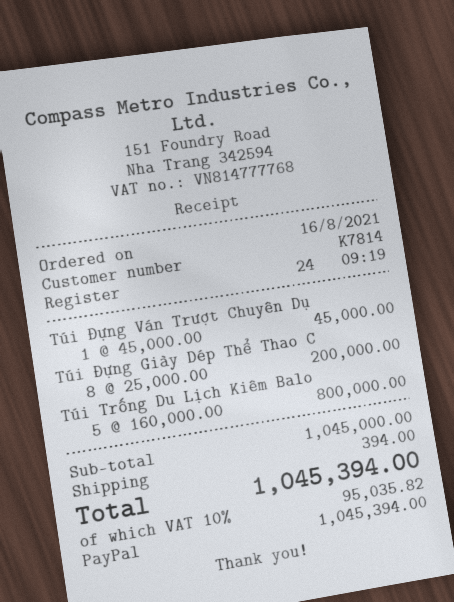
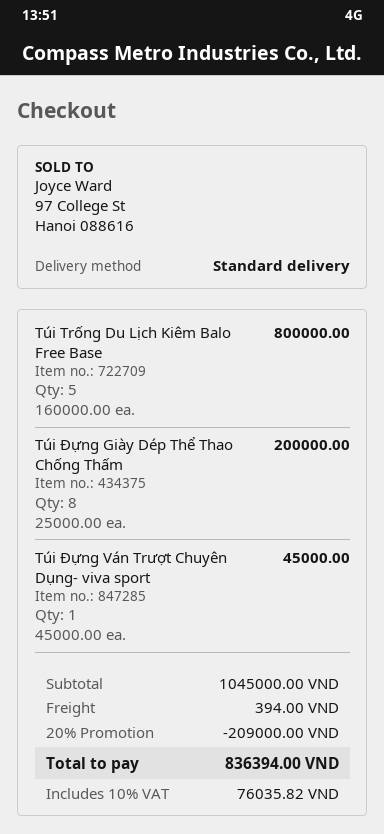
discount: none -> 20% = 209000.00
tax: 10% = 95035.82 -> 10% = 76035.82
total: 1045394.00 -> 836394.00

